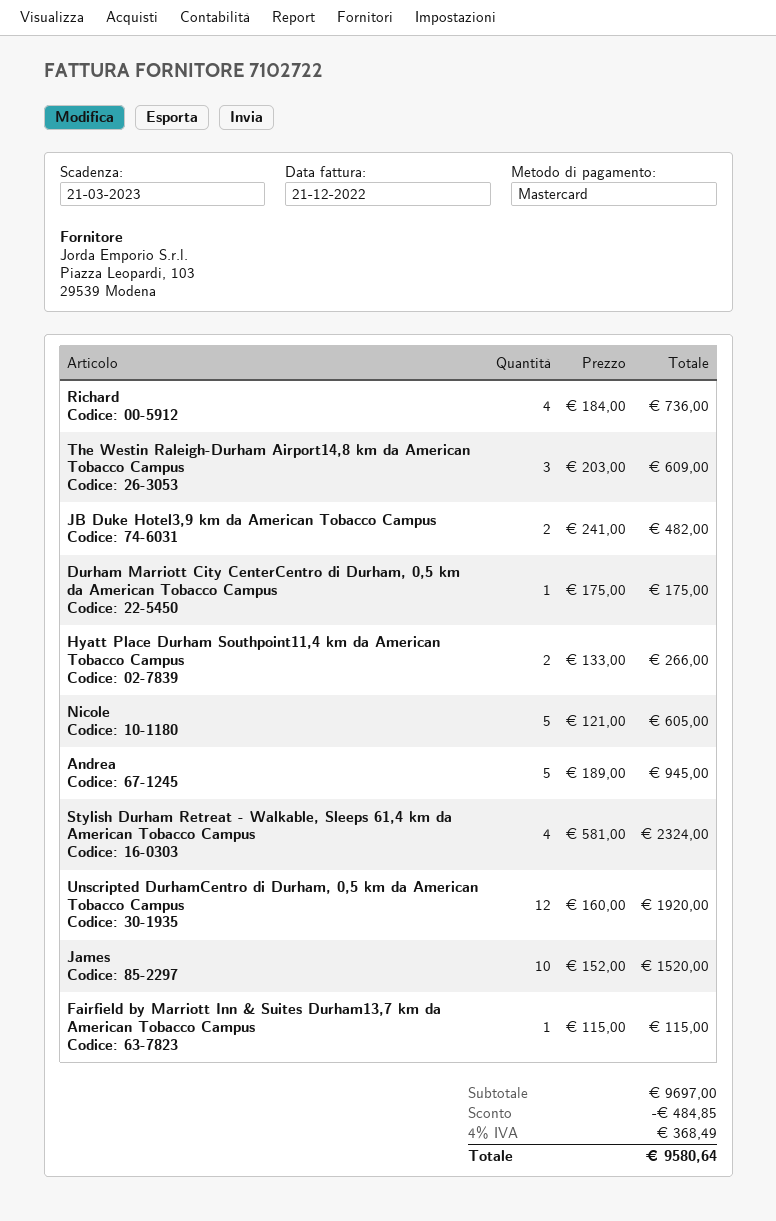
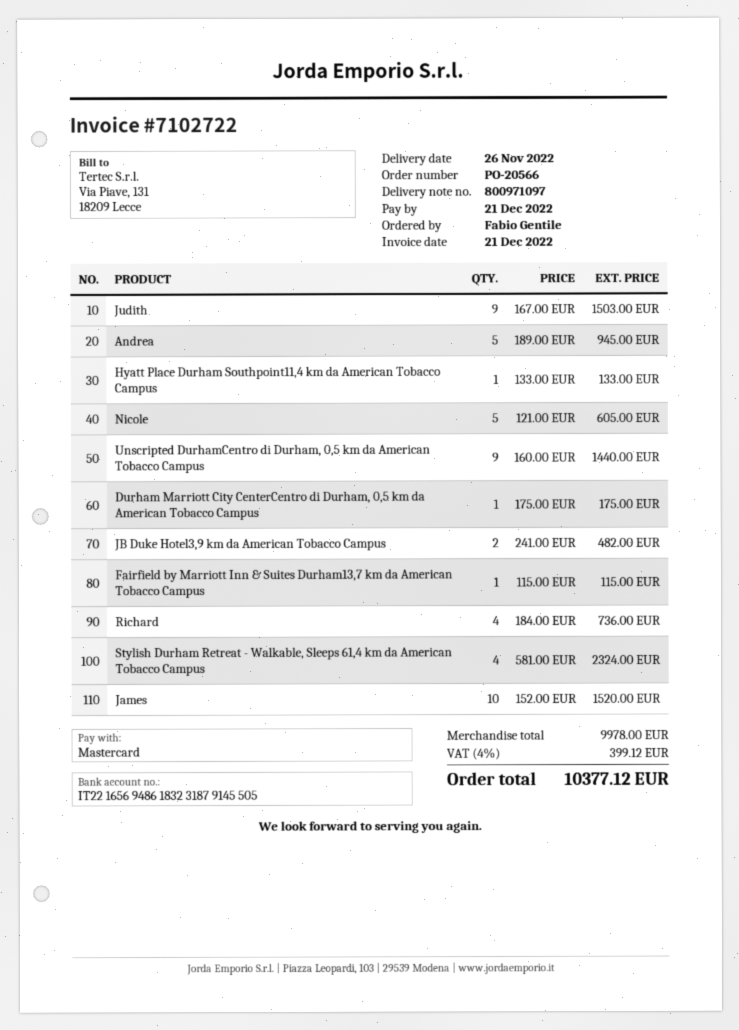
due date: 2023-03-21 -> 2022-12-21
The Westin Raleigh-Durham Airport14,8 km da American Tobacco Campus: 3 x 203.00 = 609.00 -> none
Hyatt Place Durham Southpoint11,4 km da American Tobacco Campus: 2 x 133.00 = 266.00 -> 1 x 133.00 = 133.00
Unscripted DurhamCentro di Durham, 0,5 km da American Tobacco Campus: 12 x 160.00 = 1920.00 -> 9 x 160.00 = 1440.00
Judith: none -> 9 x 167.00 = 1503.00
subtotal: 9697.00 -> 9978.00
discount: 484.85 -> none
tax: 4% = 368.49 -> 4% = 399.12
total: 9580.64 -> 10377.12

